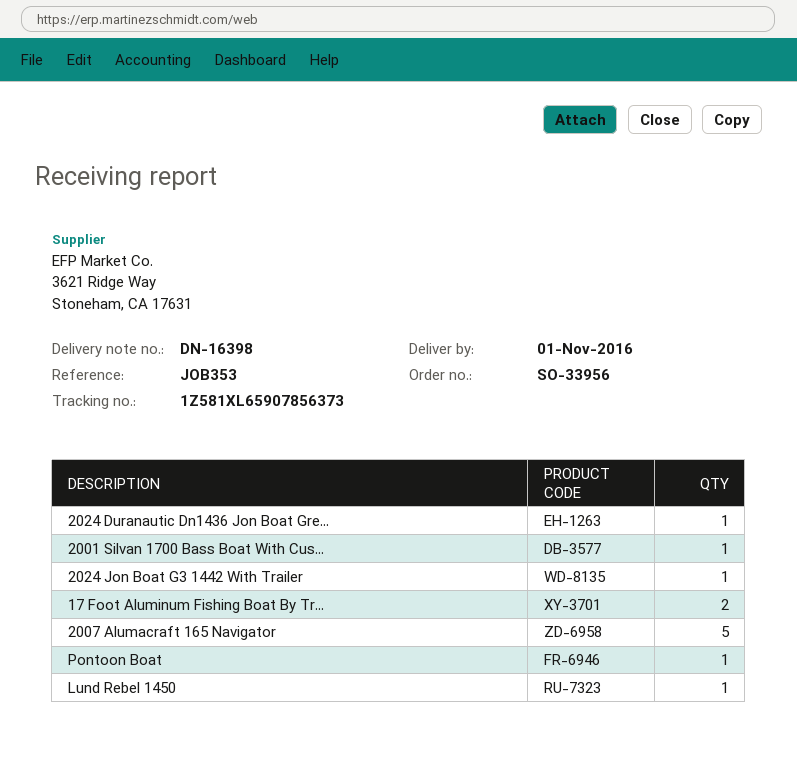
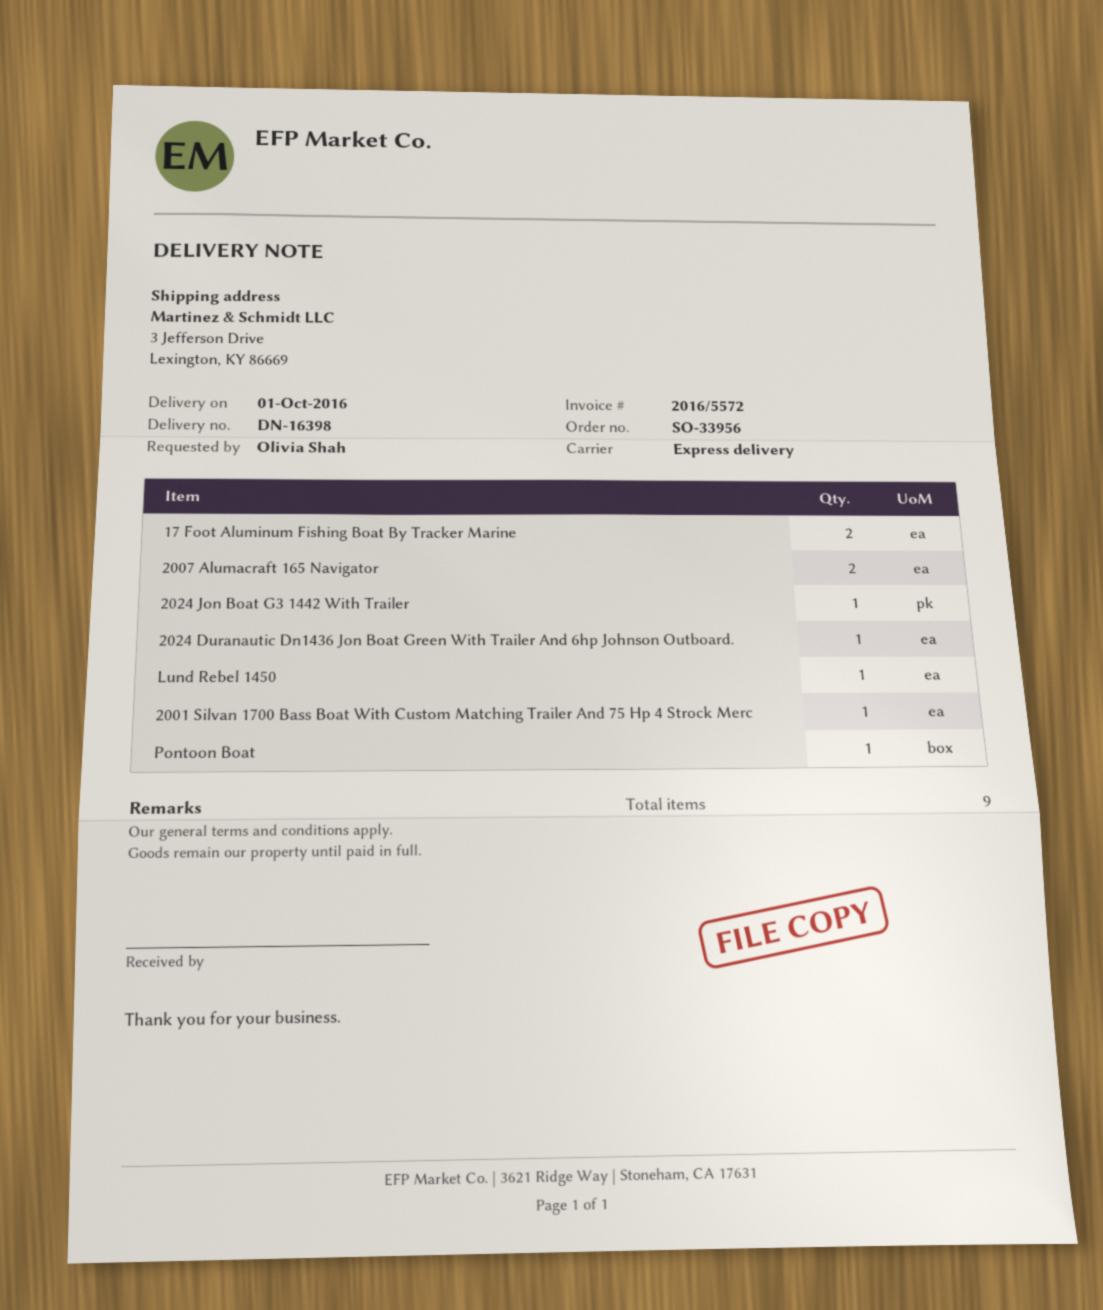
delivery date: 2016-11-01 -> 2016-10-01
2007 Alumacraft 165 Navigator: 5 -> 2

